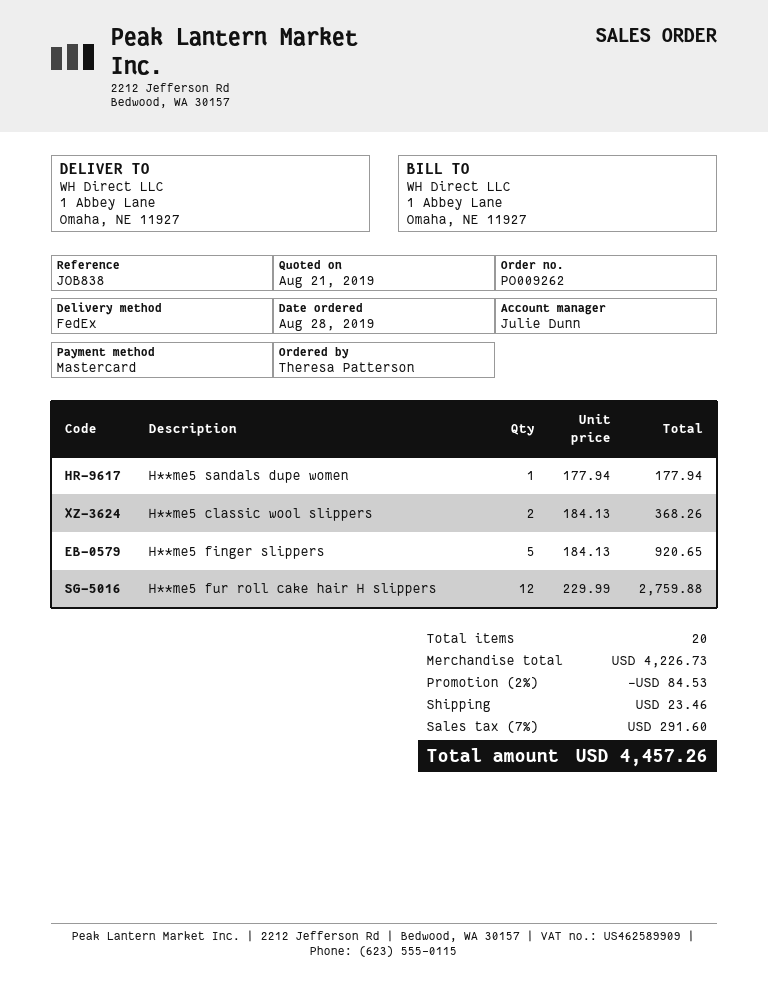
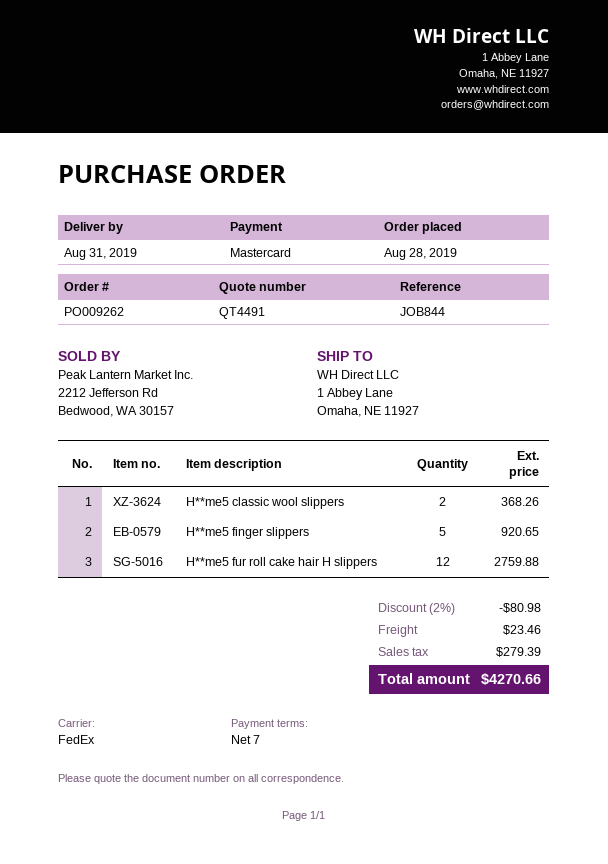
reference: JOB838 -> JOB844
H**me5 sandals dupe women: 1 for 177.94 -> none
discount: 2% = 84.53 -> 2% = 80.98
tax: 291.60 -> 279.39
total: 4457.26 -> 4270.66

